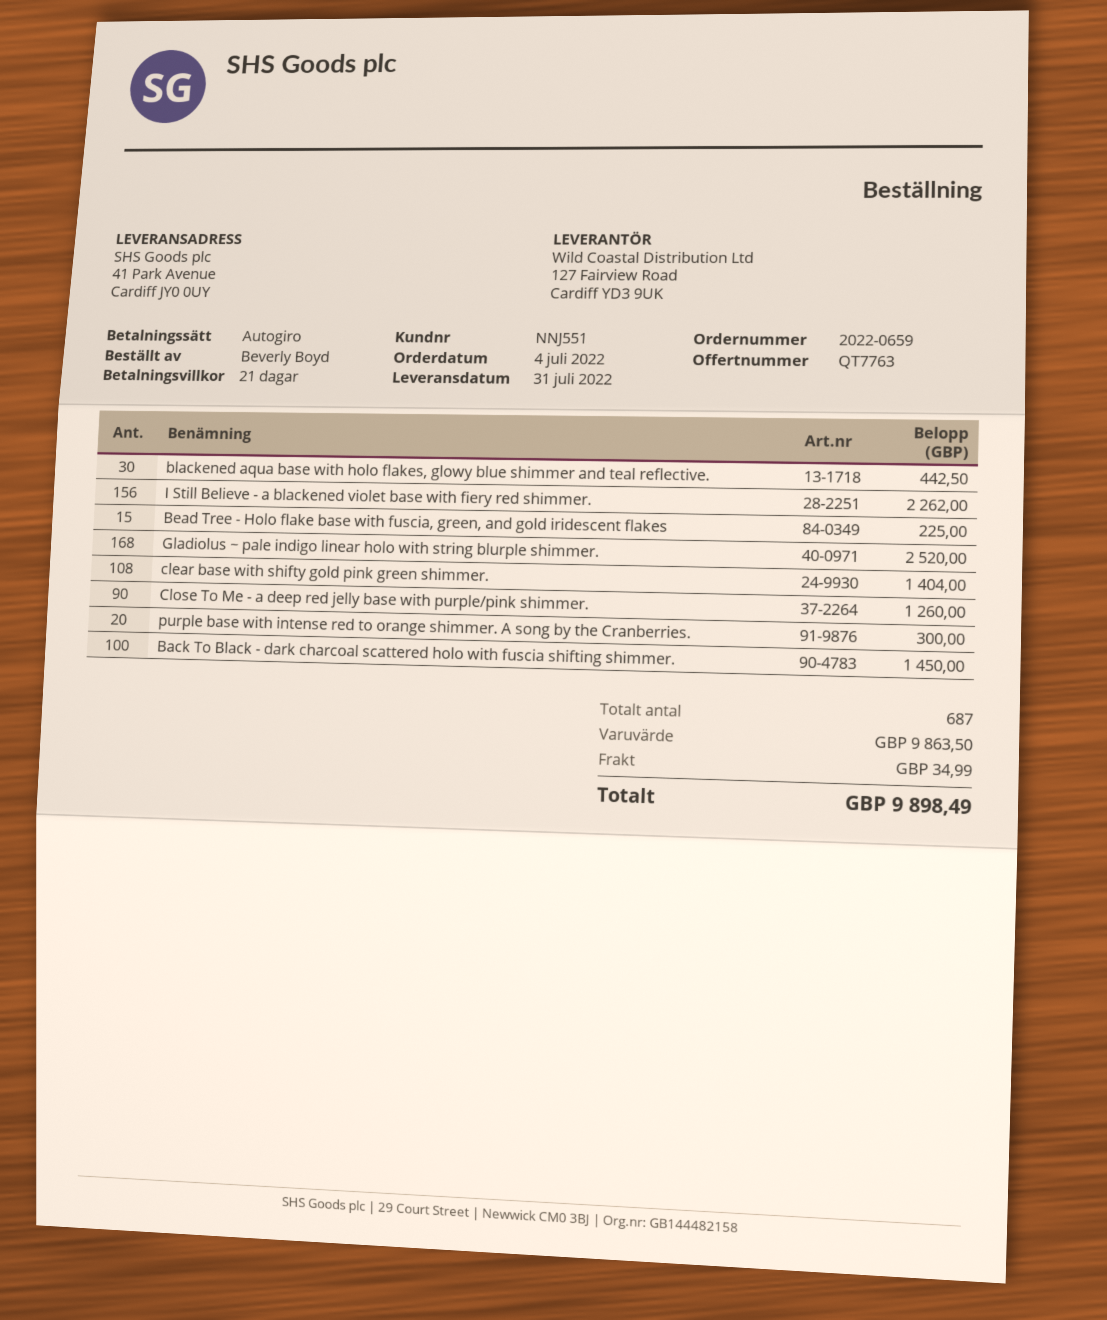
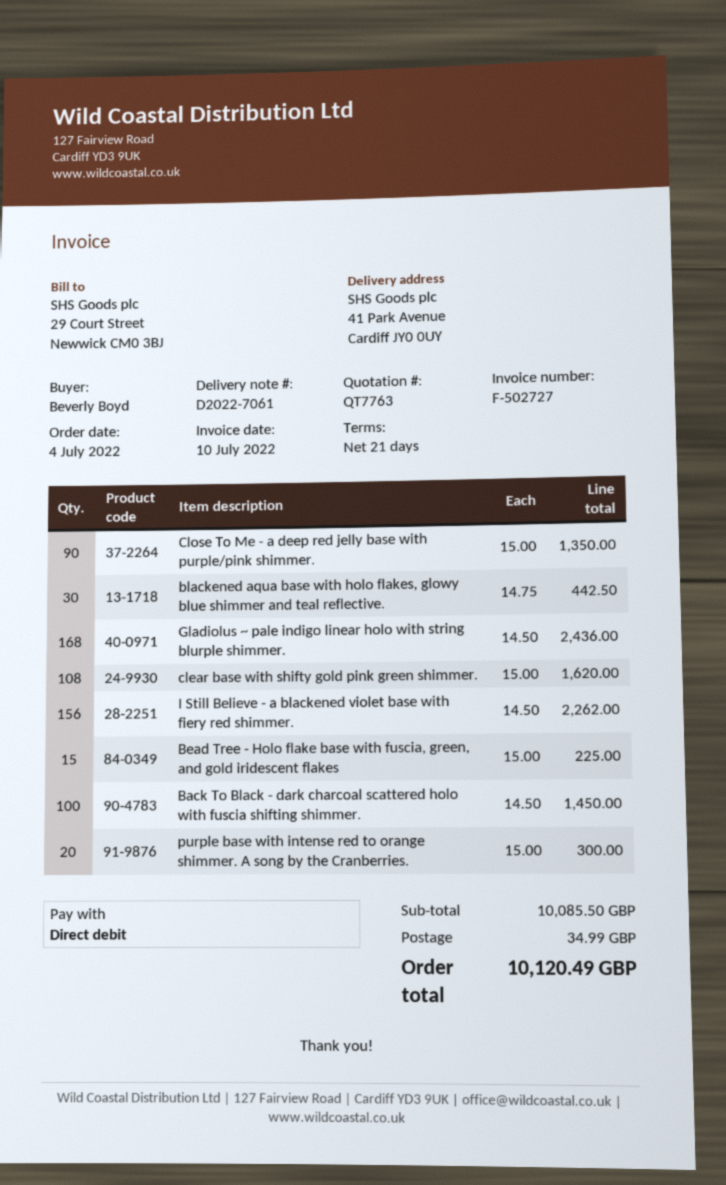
Gladiolus ~ pale indigo linear holo with string blurple shimmer.: 168 for 2520.00 -> 168 for 2436.00
clear base with shifty gold pink green shimmer.: 108 for 1404.00 -> 108 for 1620.00
Close To Me - a deep red jelly base with purple/pink shimmer.: 90 for 1260.00 -> 90 for 1350.00
subtotal: 9863.50 -> 10085.50
total: 9898.49 -> 10120.49

